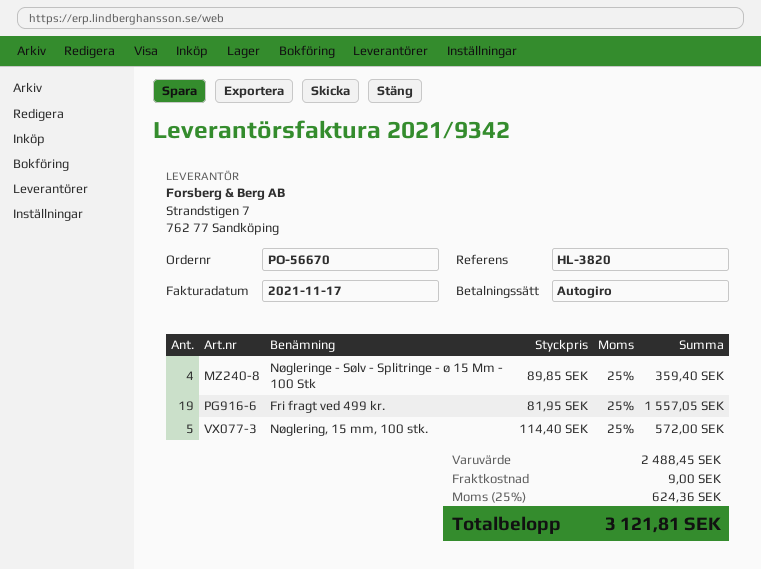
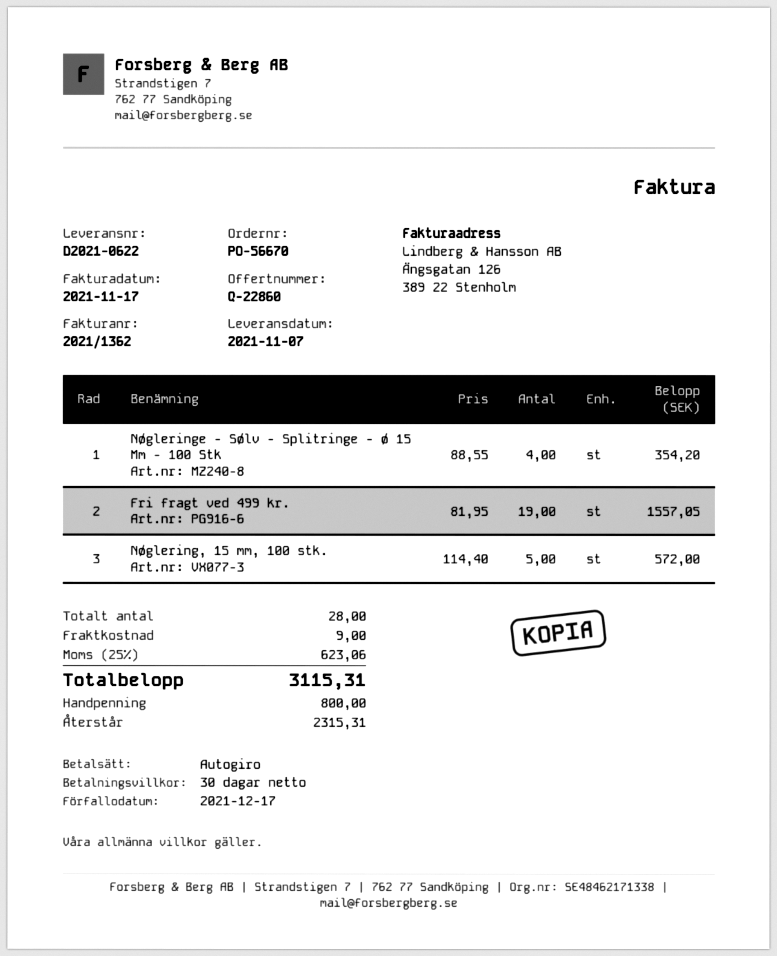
invoice number: 2021/9342 -> 2021/1362
Nøgleringe - Sølv - Splitringe - ø 15 Mm - 100 Stk: 4 x 89.85 = 359.40 -> 4 x 88.55 = 354.20
tax: 25% = 624.36 -> 25% = 623.06
total: 3121.81 -> 3115.31

